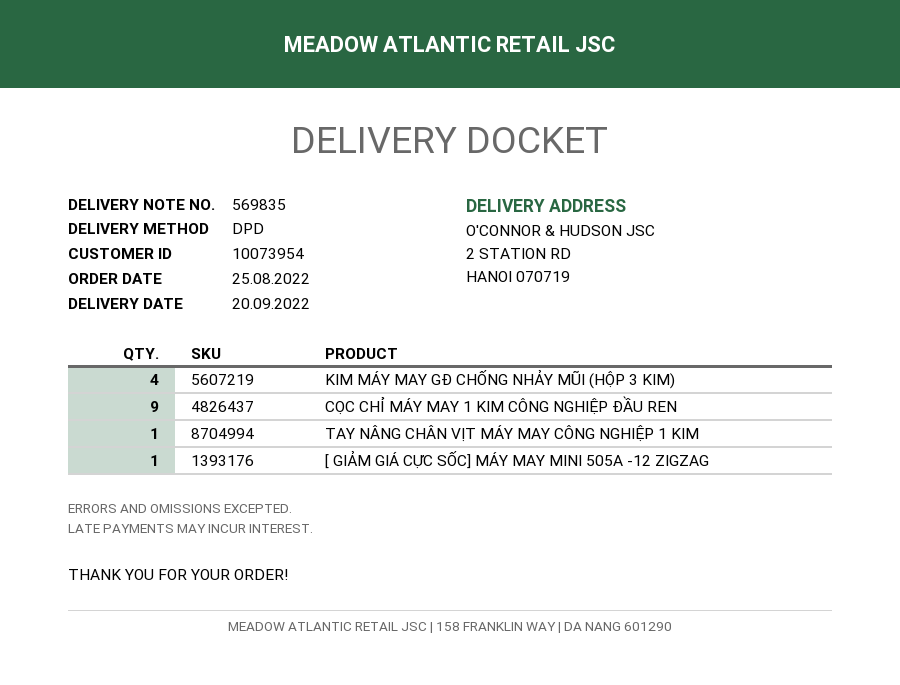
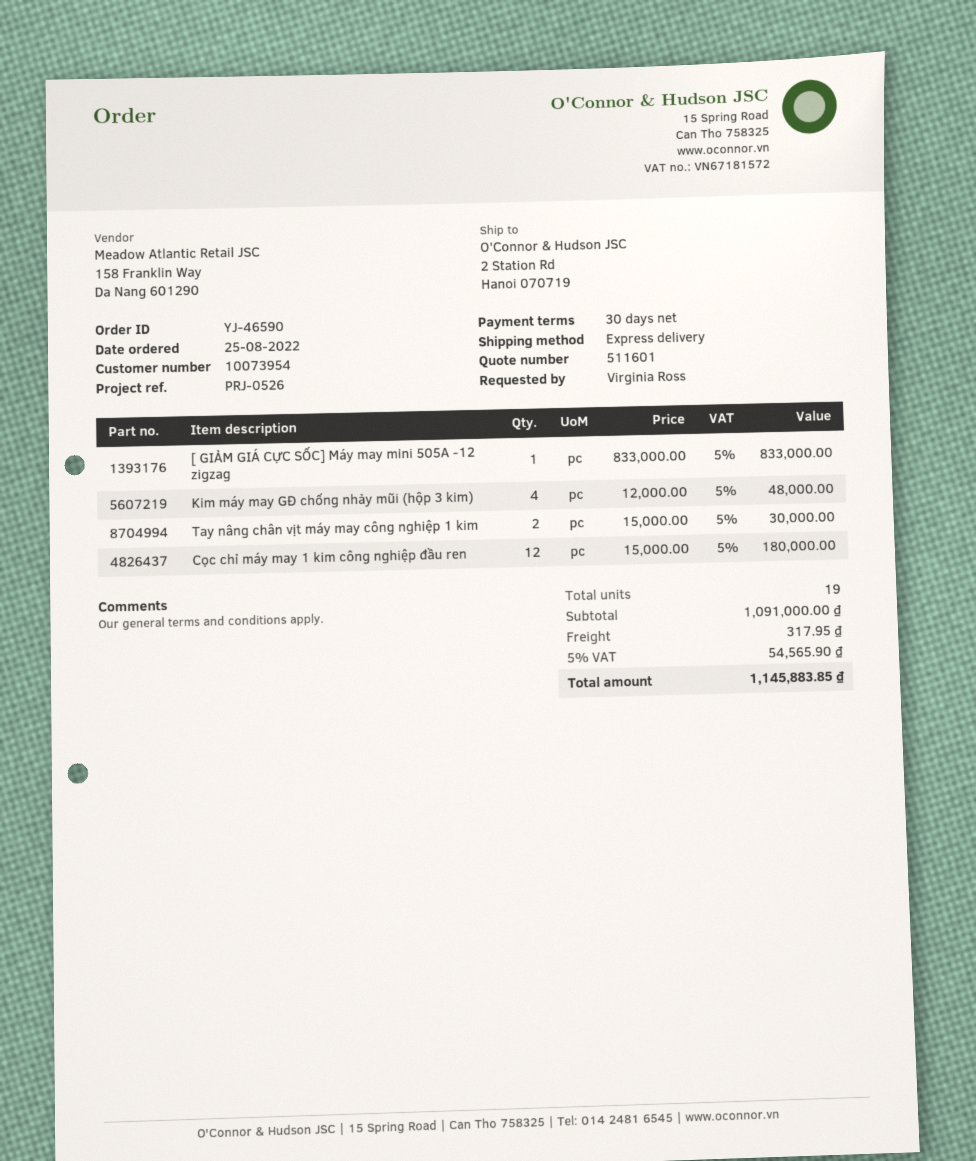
shipping method: DPD -> express
CỌC CHỈ MÁY MAY 1 KIM CÔNG NGHIỆP ĐẦU REN: 9 -> 12
TAY NÂNG CHÂN VỊT MÁY MAY CÔNG NGHIỆP 1 KIM: 1 -> 2

